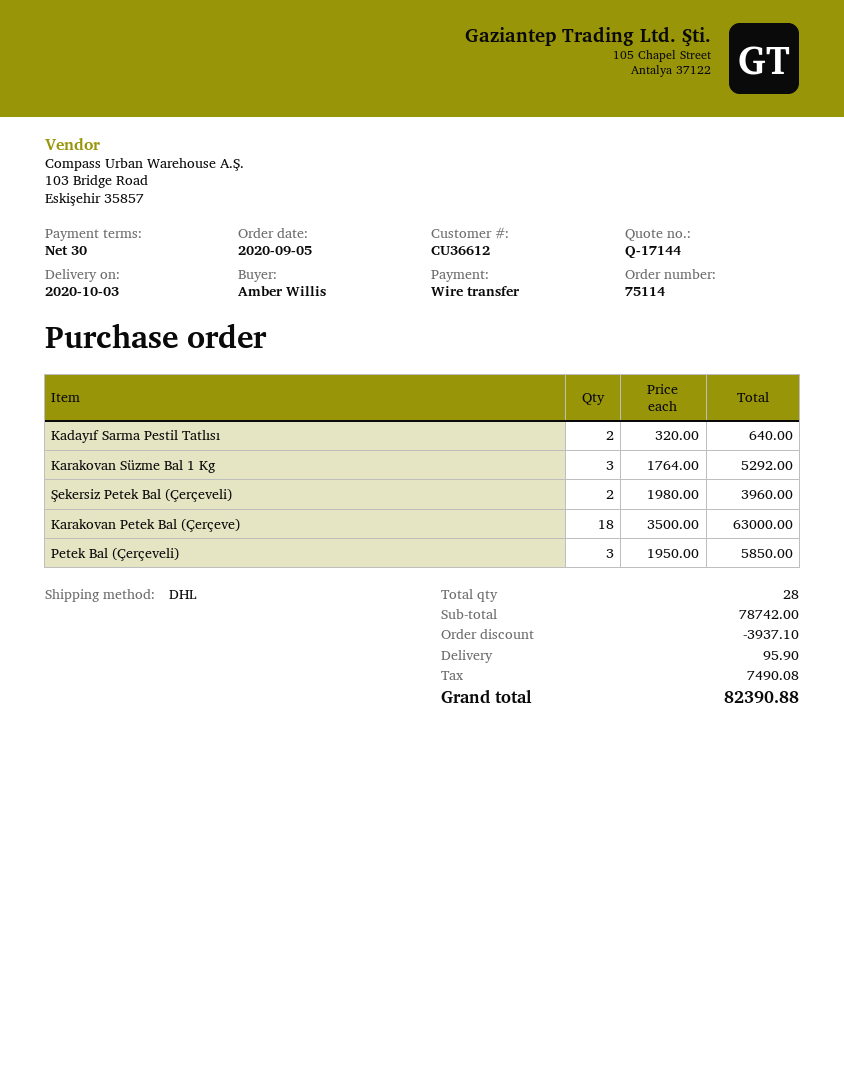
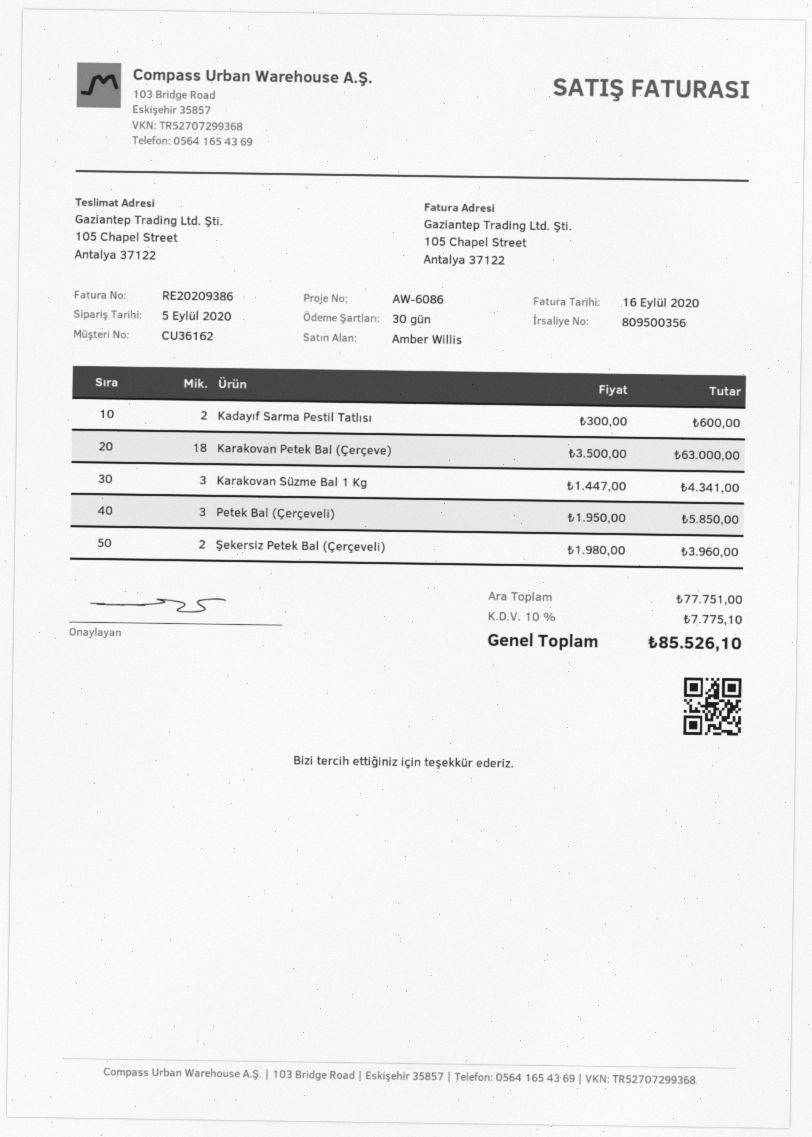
customer number: CU36612 -> CU36162
Kadayıf Sarma Pestil Tatlısı: 2 x 320.00 = 640.00 -> 2 x 300.00 = 600.00
Karakovan Süzme Bal 1 Kg: 3 x 1764.00 = 5292.00 -> 3 x 1447.00 = 4341.00
subtotal: 78742.00 -> 77751.00
discount: 3937.10 -> none
shipping: 95.90 -> none
tax: 7490.08 -> 7775.10
total: 82390.88 -> 85526.10

